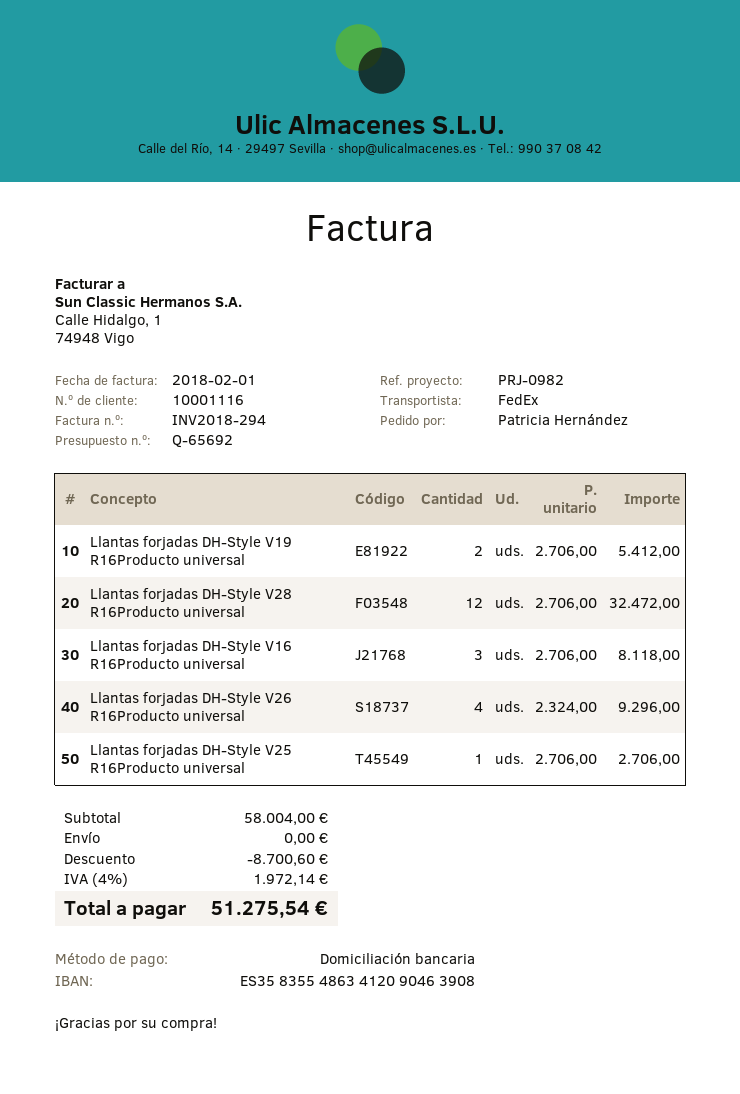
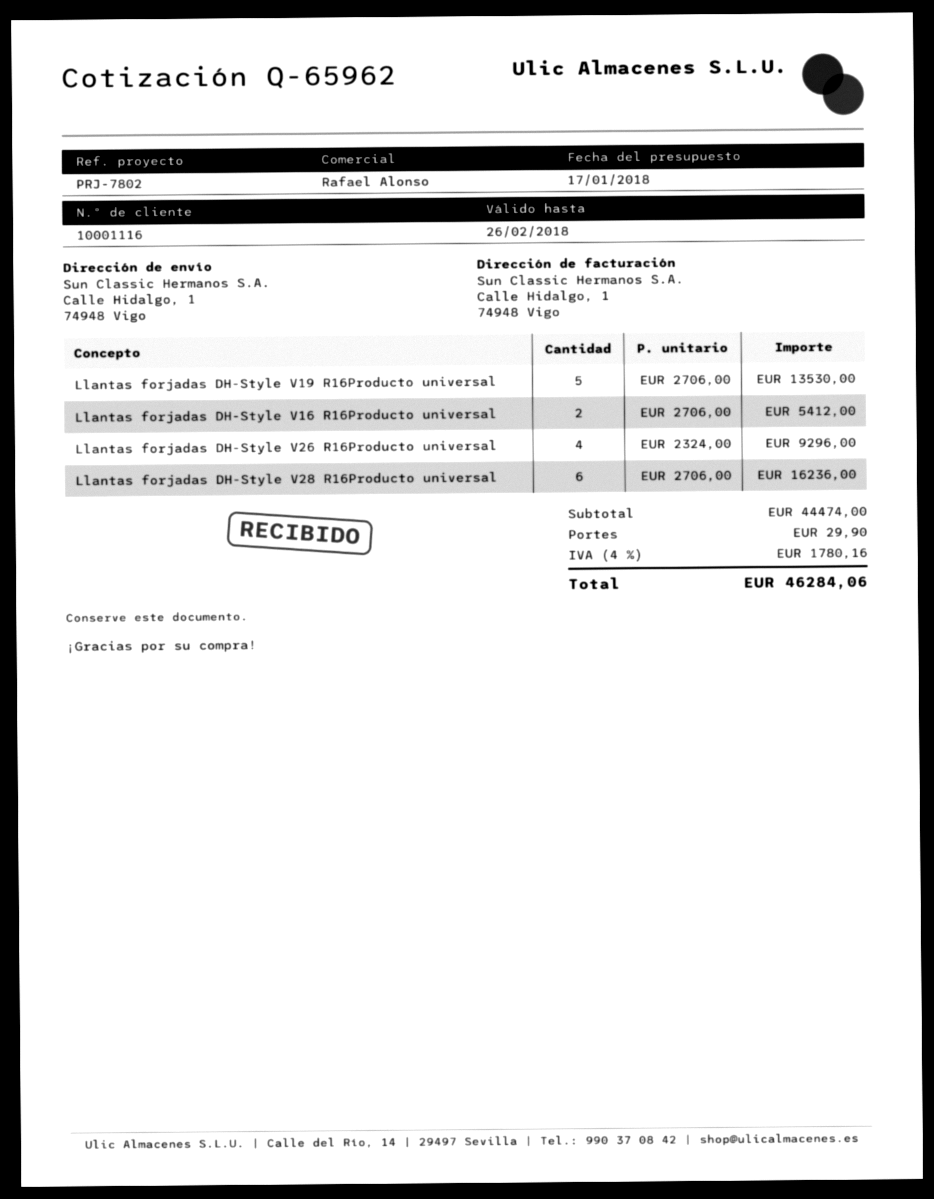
quote number: Q-65692 -> Q-65962
reference: PRJ-0982 -> PRJ-7802
Llantas forjadas DH-Style V19 R16Producto universal: 2 x 2706.00 = 5412.00 -> 5 x 2706.00 = 13530.00
Llantas forjadas DH-Style V28 R16Producto universal: 12 x 2706.00 = 32472.00 -> 6 x 2706.00 = 16236.00
Llantas forjadas DH-Style V16 R16Producto universal: 3 x 2706.00 = 8118.00 -> 2 x 2706.00 = 5412.00
Llantas forjadas DH-Style V25 R16Producto universal: 1 x 2706.00 = 2706.00 -> none
subtotal: 58004.00 -> 44474.00
discount: 8700.60 -> none
shipping: 0.00 -> 29.90
tax: 4% = 1972.14 -> 4% = 1780.16
total: 51275.54 -> 46284.06

